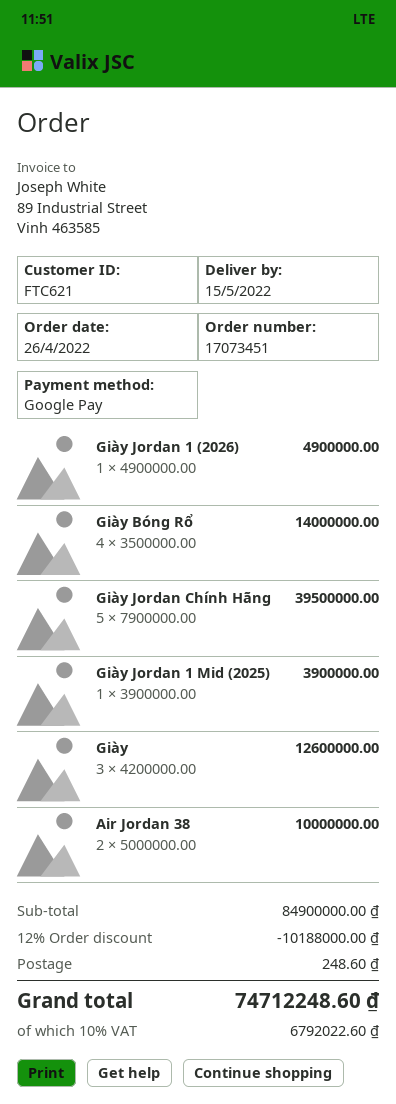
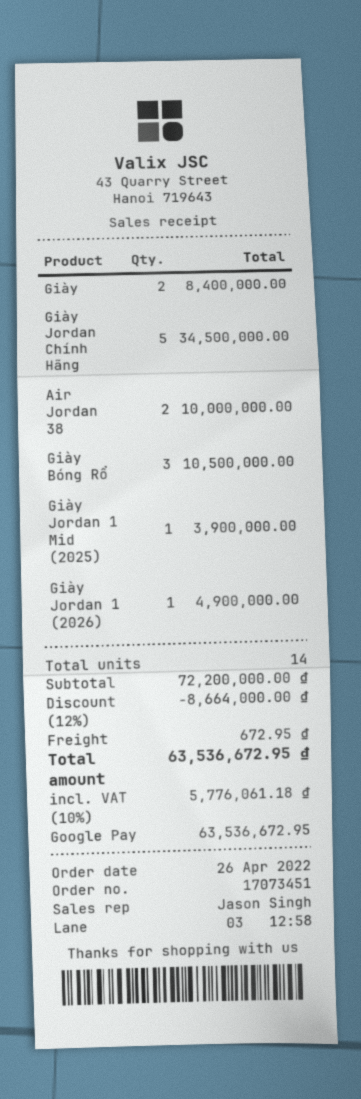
Giày Bóng Rổ: 4 for 14000000.00 -> 3 for 10500000.00
Giày Jordan Chính Hãng: 5 for 39500000.00 -> 5 for 34500000.00
Giày: 3 for 12600000.00 -> 2 for 8400000.00
subtotal: 84900000.00 -> 72200000.00
discount: 12% = 10188000.00 -> 12% = 8664000.00
shipping: 248.60 -> 672.95
tax: 10% = 6792022.60 -> 10% = 5776061.18
total: 74712248.60 -> 63536672.95

